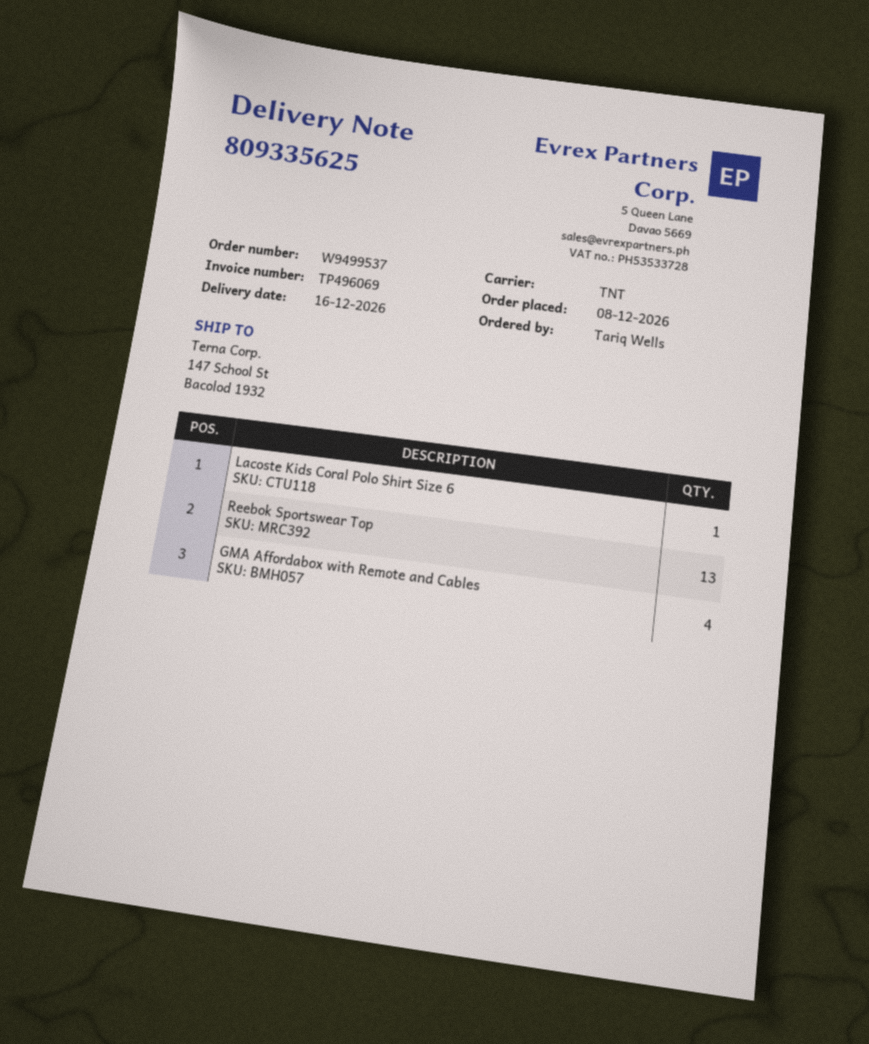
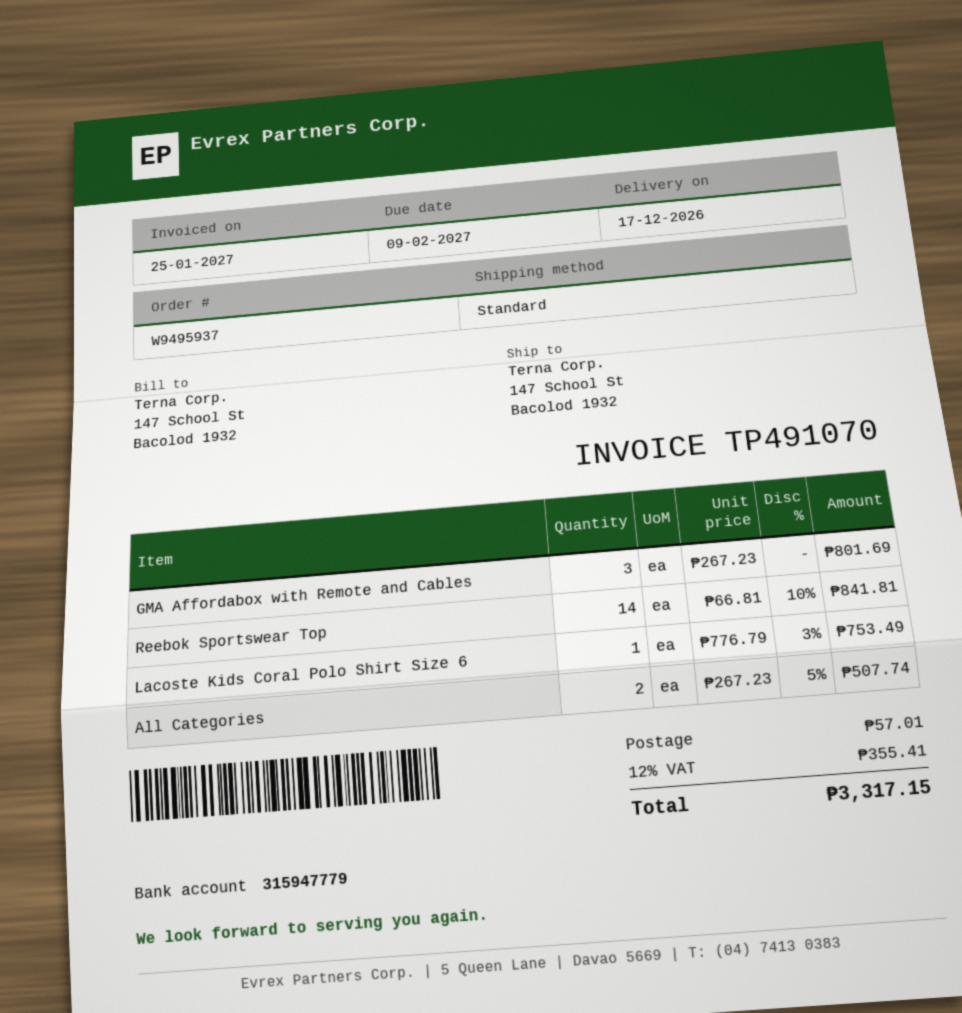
order number: W9499537 -> W9495937
delivery date: 2026-12-16 -> 2026-12-17
invoice number: TP496069 -> TP491070
shipping method: TNT -> standard
Reebok Sportswear Top: 13 -> 14
GMA Affordabox with Remote and Cables: 4 -> 3
All Categories: none -> 2

